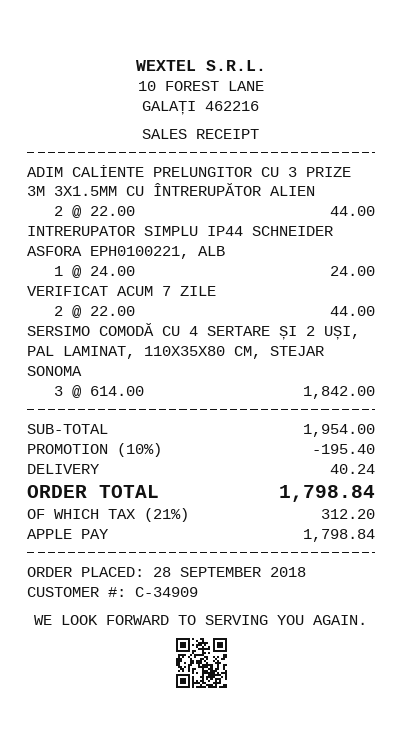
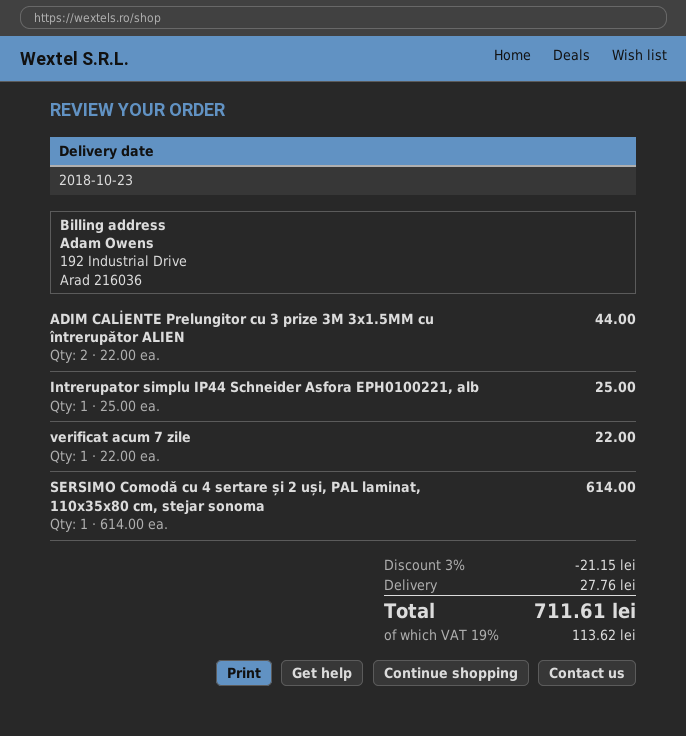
INTRERUPATOR SIMPLU IP44 SCHNEIDER ASFORA EPH0100221, ALB: 1 x 24.00 = 24.00 -> 1 x 25.00 = 25.00
VERIFICAT ACUM 7 ZILE: 2 x 22.00 = 44.00 -> 1 x 22.00 = 22.00
SERSIMO COMODĂ CU 4 SERTARE ȘI 2 UȘI, PAL LAMINAT, 110X35X80 CM, STEJAR SONOMA: 3 x 614.00 = 1842.00 -> 1 x 614.00 = 614.00
discount: 10% = 195.40 -> 3% = 21.15
shipping: 40.24 -> 27.76
tax: 21% = 312.20 -> 19% = 113.62
total: 1798.84 -> 711.61

